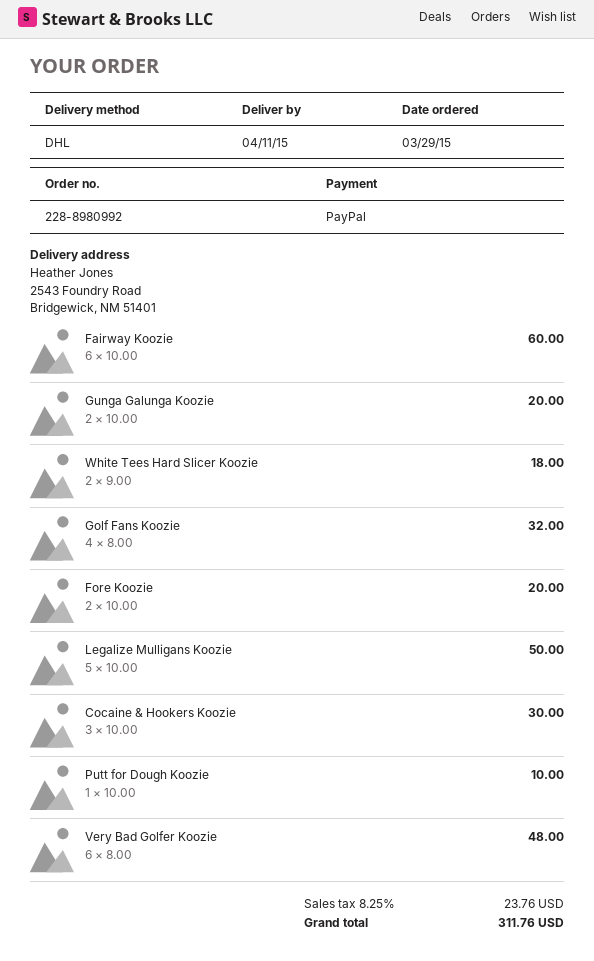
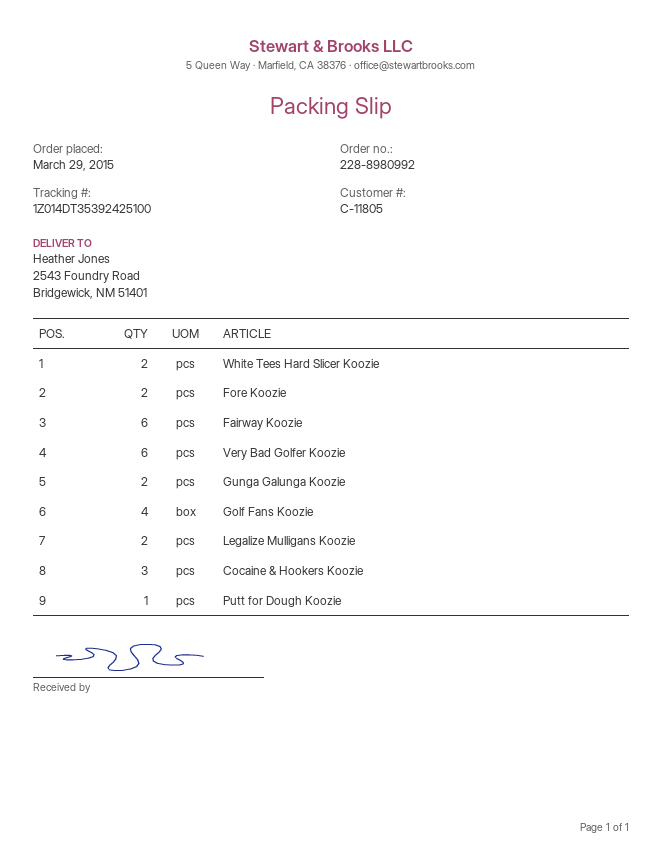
Legalize Mulligans Koozie: 5 -> 2

